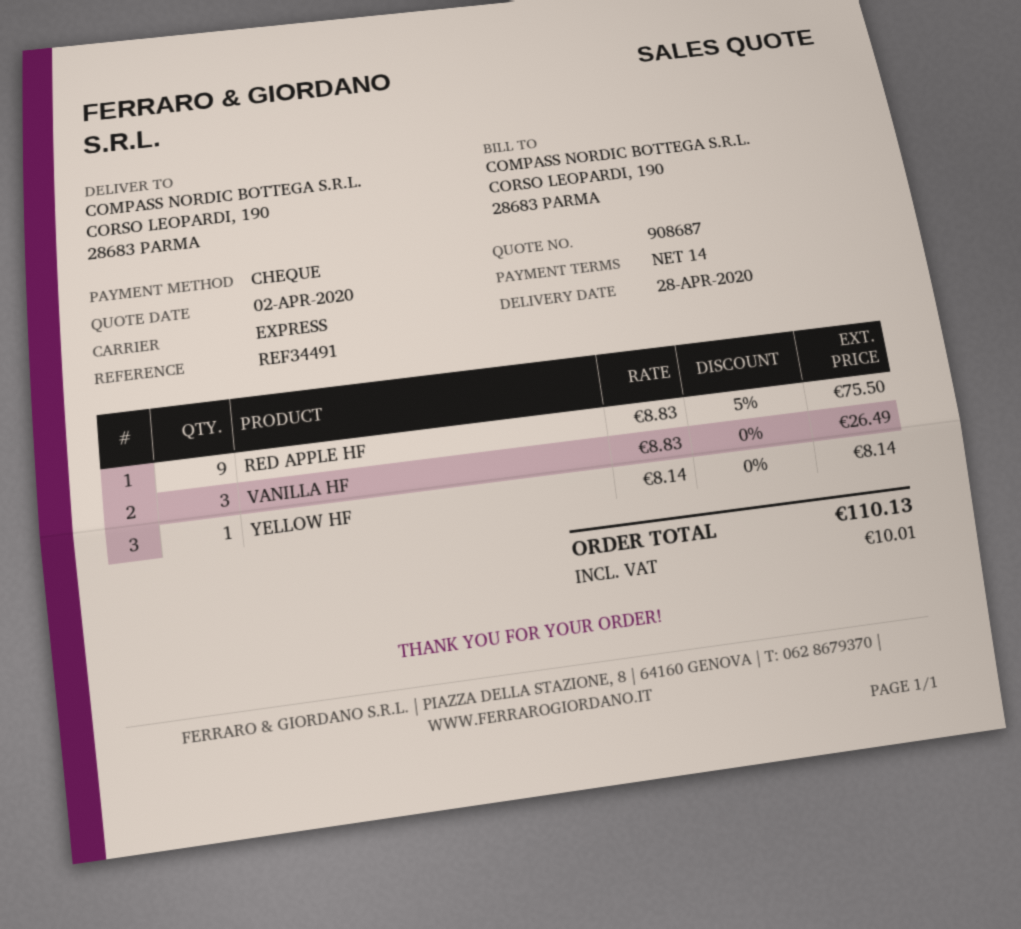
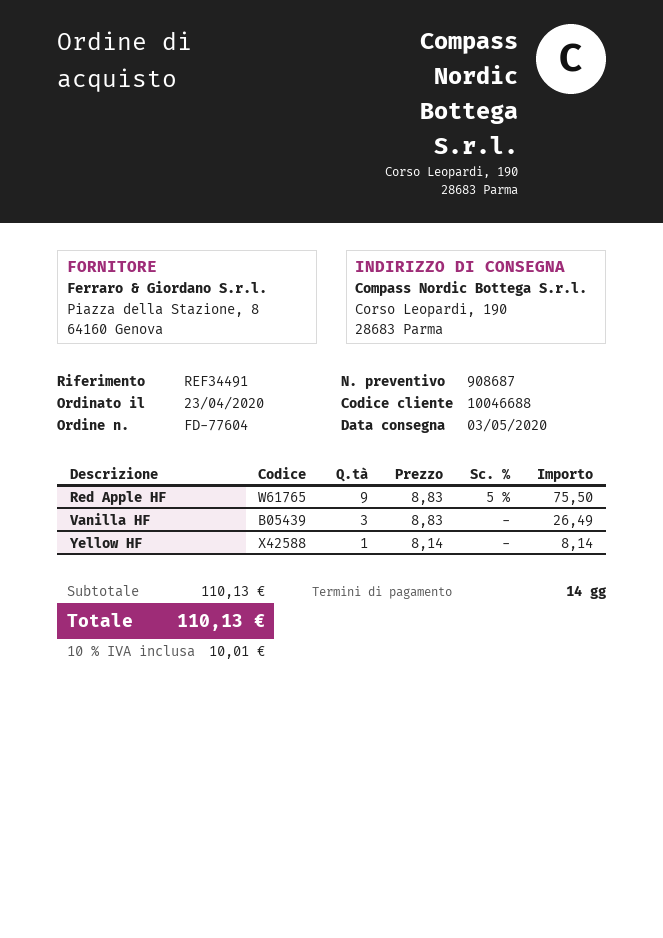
delivery date: 2020-04-28 -> 2020-05-03

